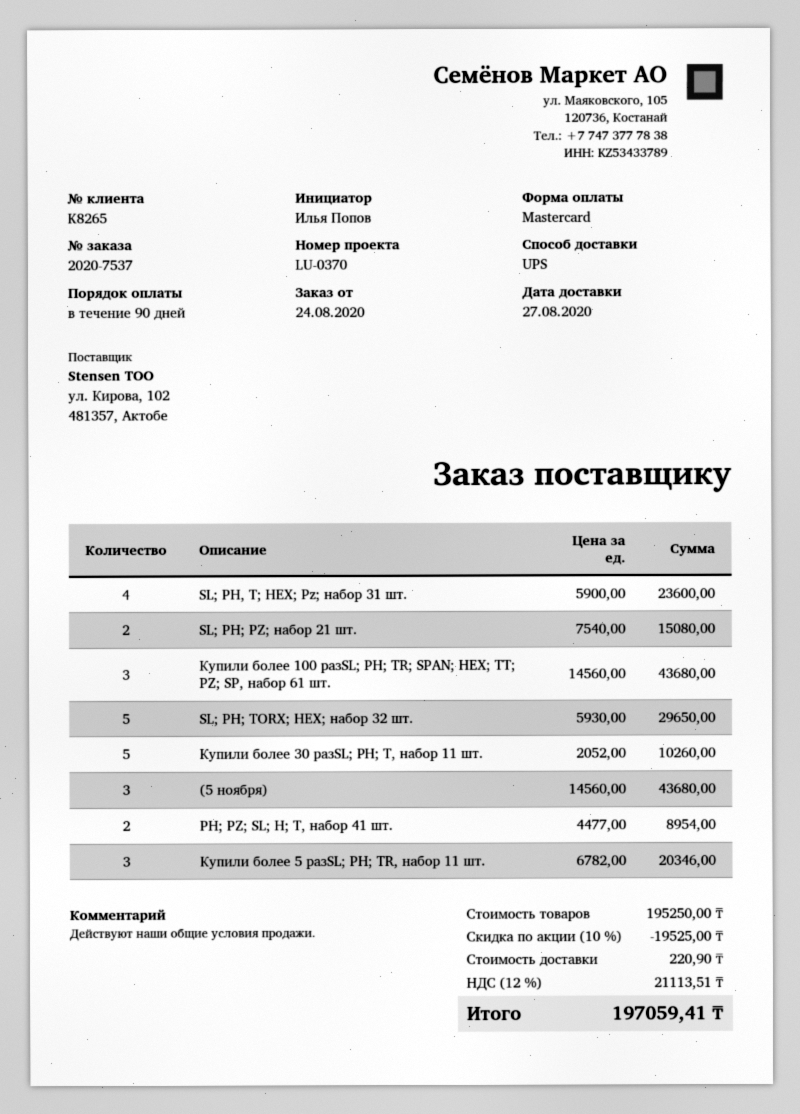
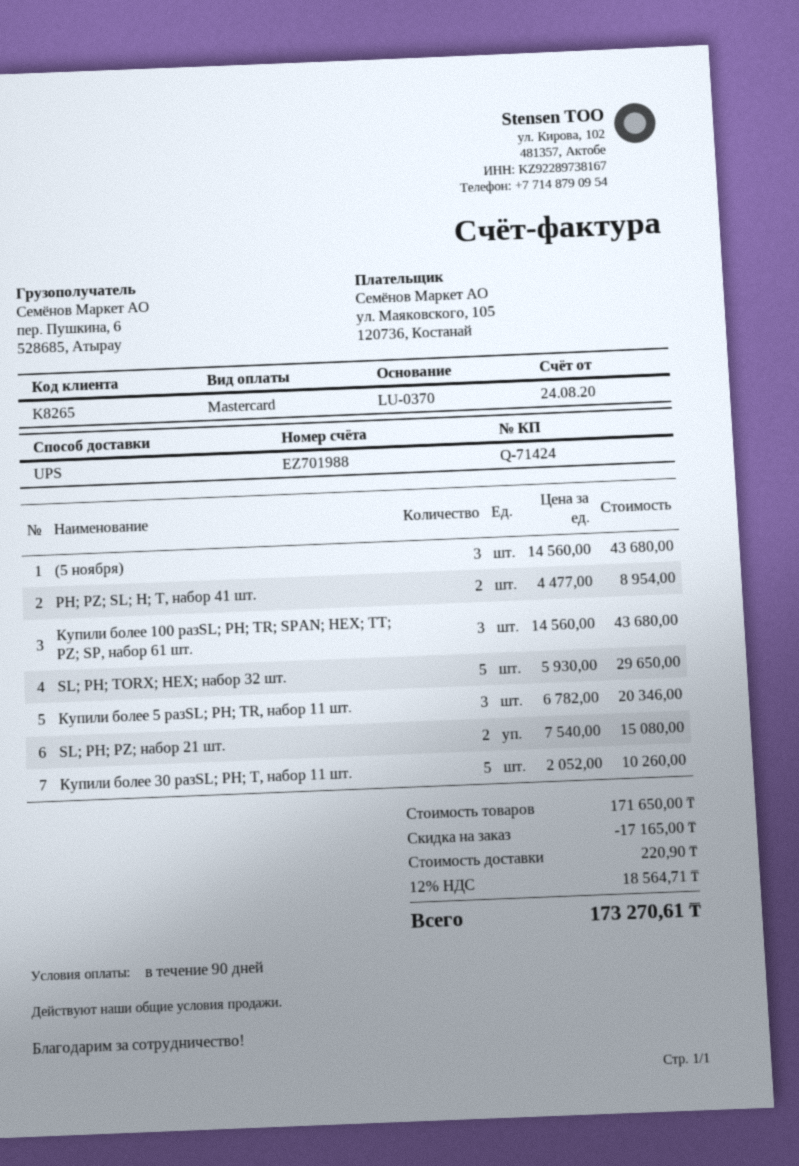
SL; PH, Т; HEX; Pz; набор 31 шт.: 4 x 5900.00 = 23600.00 -> none
subtotal: 195250.00 -> 171650.00
discount: 19525.00 -> 17165.00
tax: 12% = 21113.51 -> 12% = 18564.71
total: 197059.41 -> 173270.61

